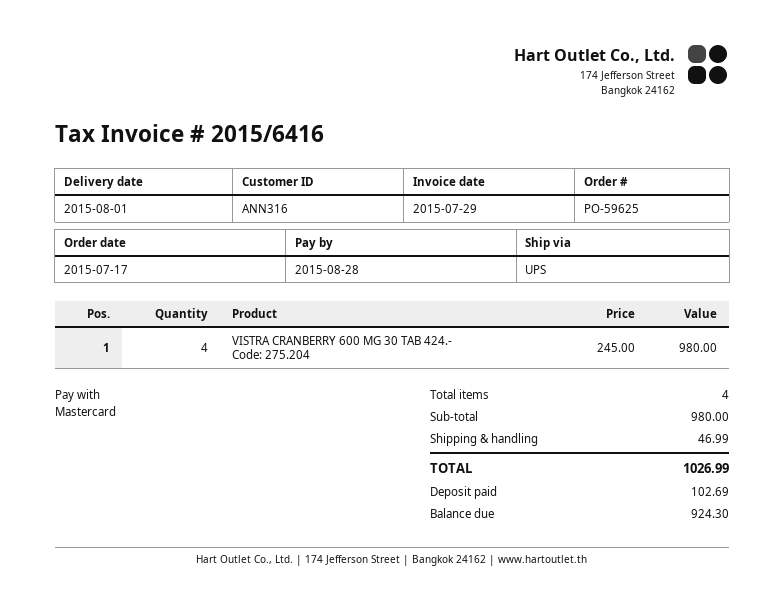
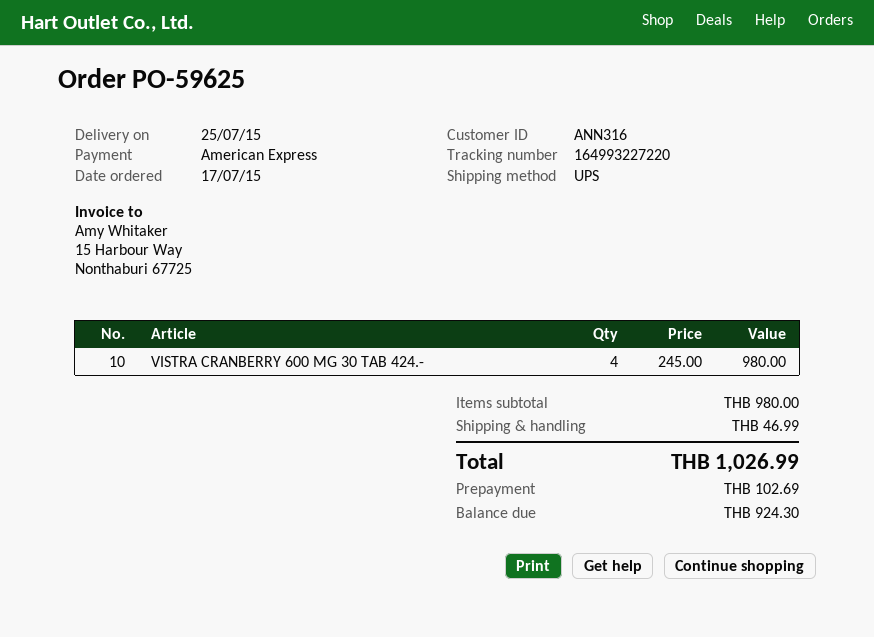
delivery date: 2015-08-01 -> 2015-07-25
payment method: Mastercard -> American Express

